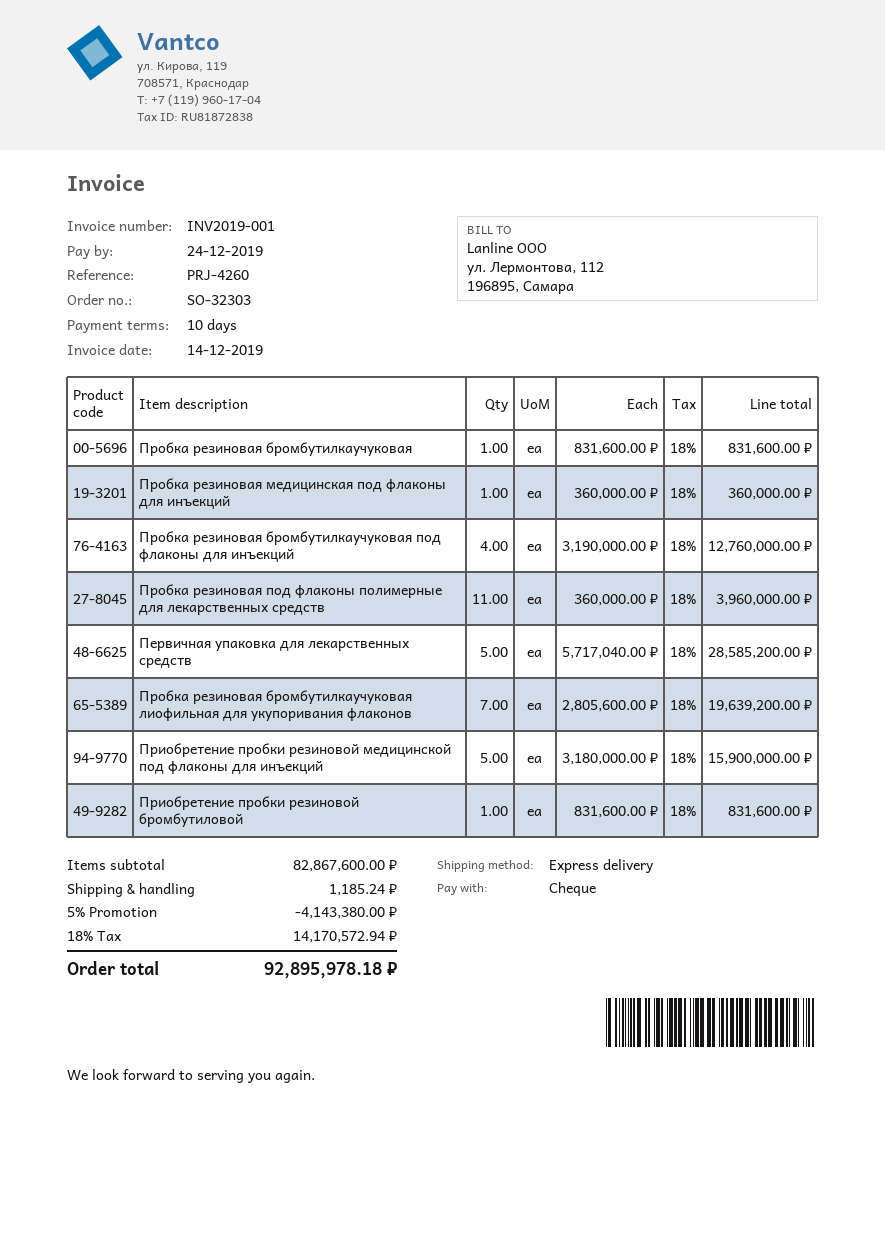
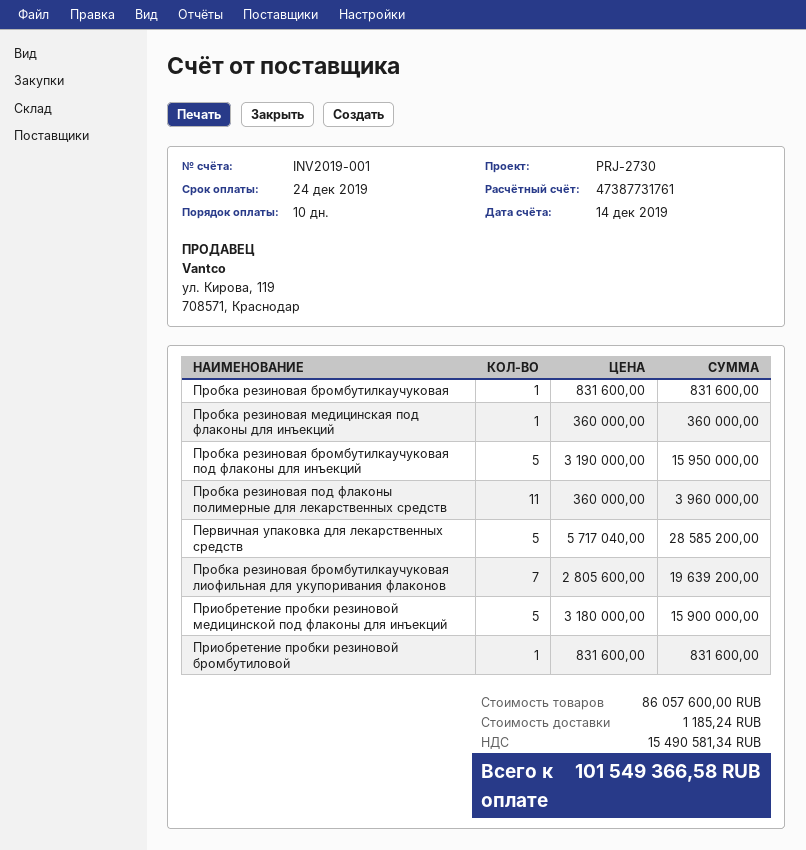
reference: PRJ-4260 -> PRJ-2730
Пробка резиновая бромбутилкаучуковая под флаконы для инъекций: 4 x 3190000.00 = 12760000.00 -> 5 x 3190000.00 = 15950000.00
subtotal: 82867600.00 -> 86057600.00
discount: 5% = 4143380.00 -> none
tax: 14170572.94 -> 15490581.34
total: 92895978.18 -> 101549366.58

